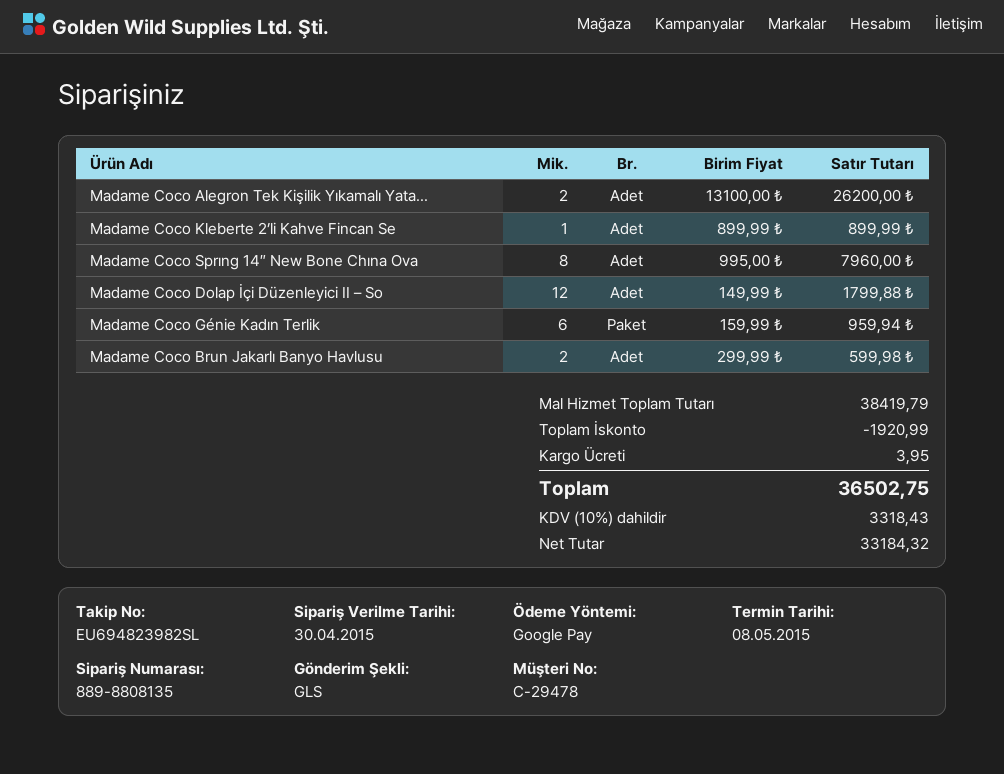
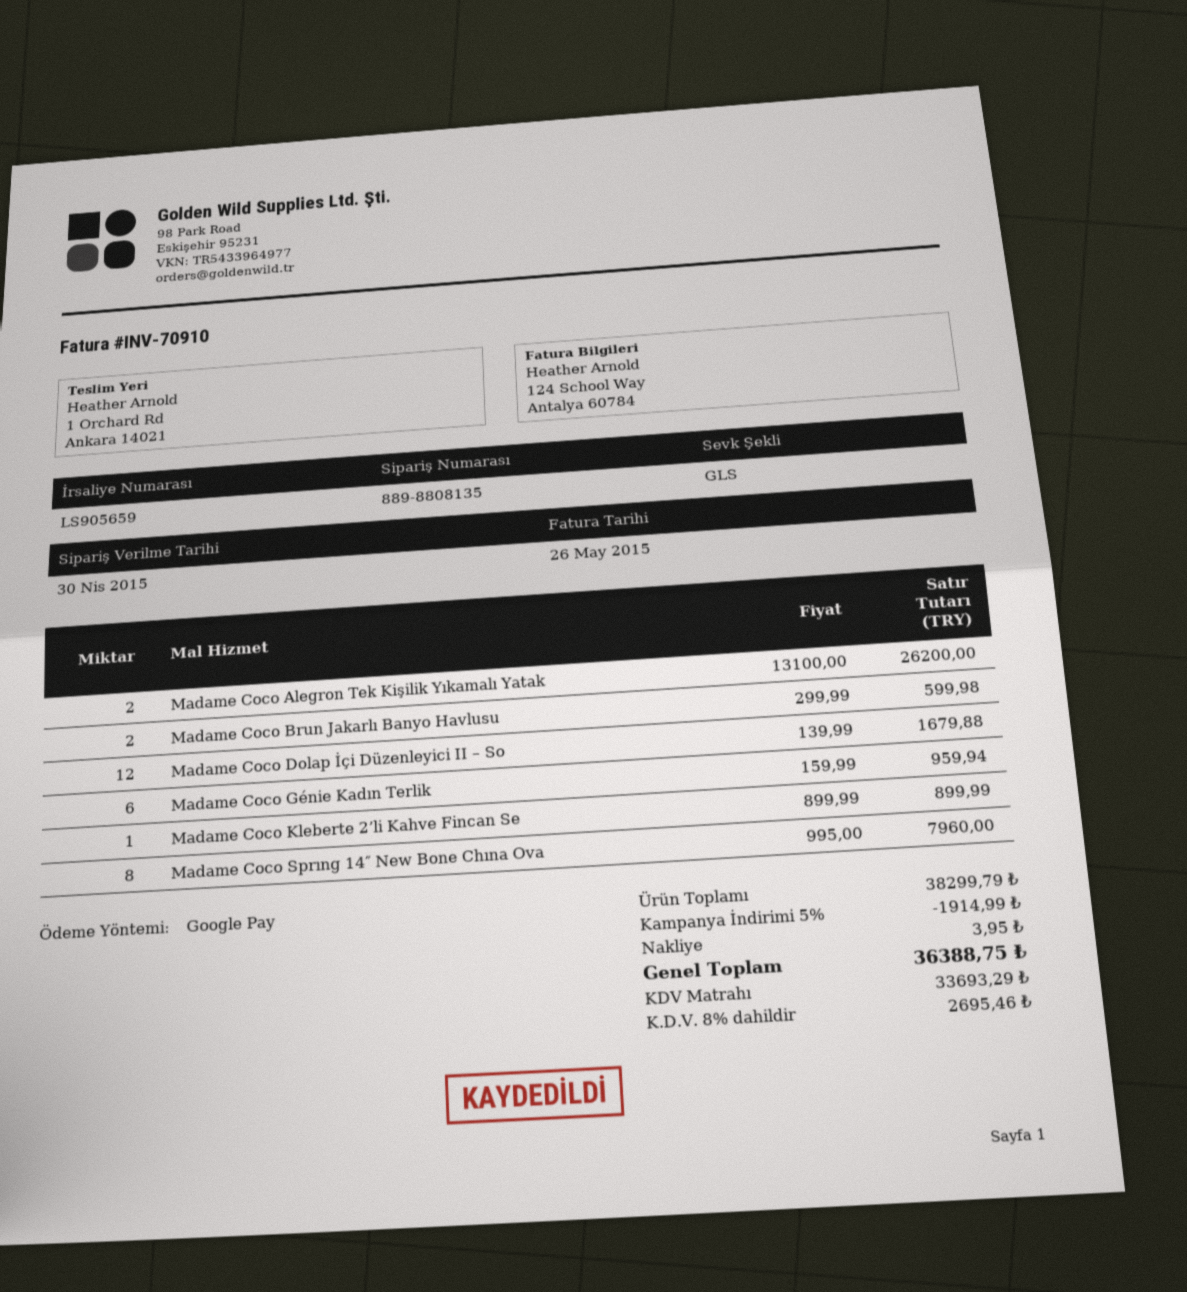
Madame Coco Dolap İçi Düzenleyici II – So: 12 x 149.99 = 1799.88 -> 12 x 139.99 = 1679.88
subtotal: 38419.79 -> 38299.79
discount: 1920.99 -> 1914.99
net: 33184.32 -> 33693.29
tax: 10% = 3318.43 -> 8% = 2695.46
total: 36502.75 -> 36388.75

